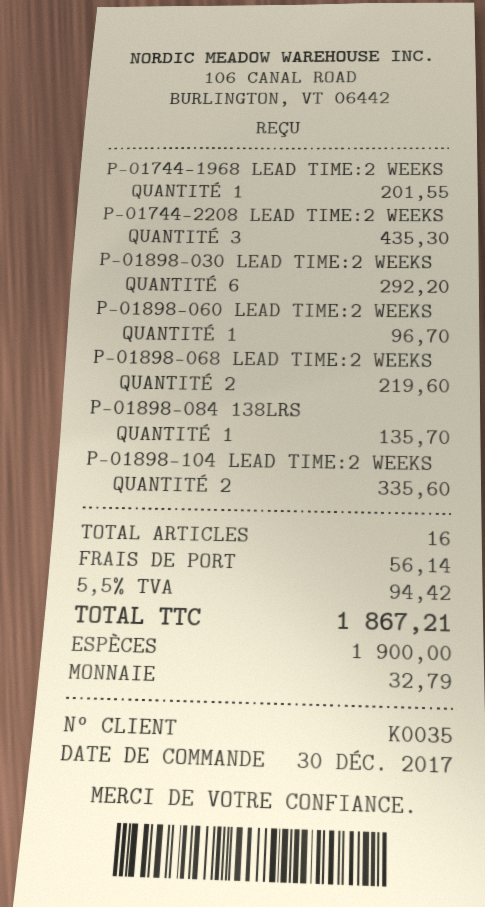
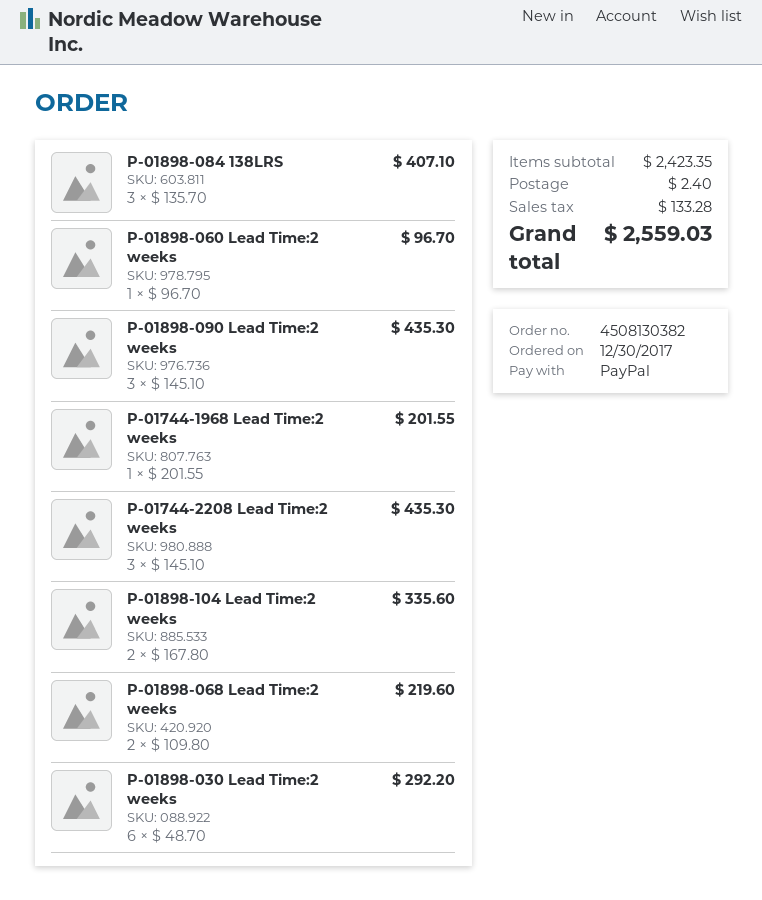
payment method: cash -> PayPal
P-01898-084 138LRS: 1 for 135.70 -> 3 for 407.10
P-01898-090 Lead Time:2 weeks: none -> 3 for 435.30
shipping: 56.14 -> 2.40
tax: 94.42 -> 133.28
total: 1867.21 -> 2559.03

